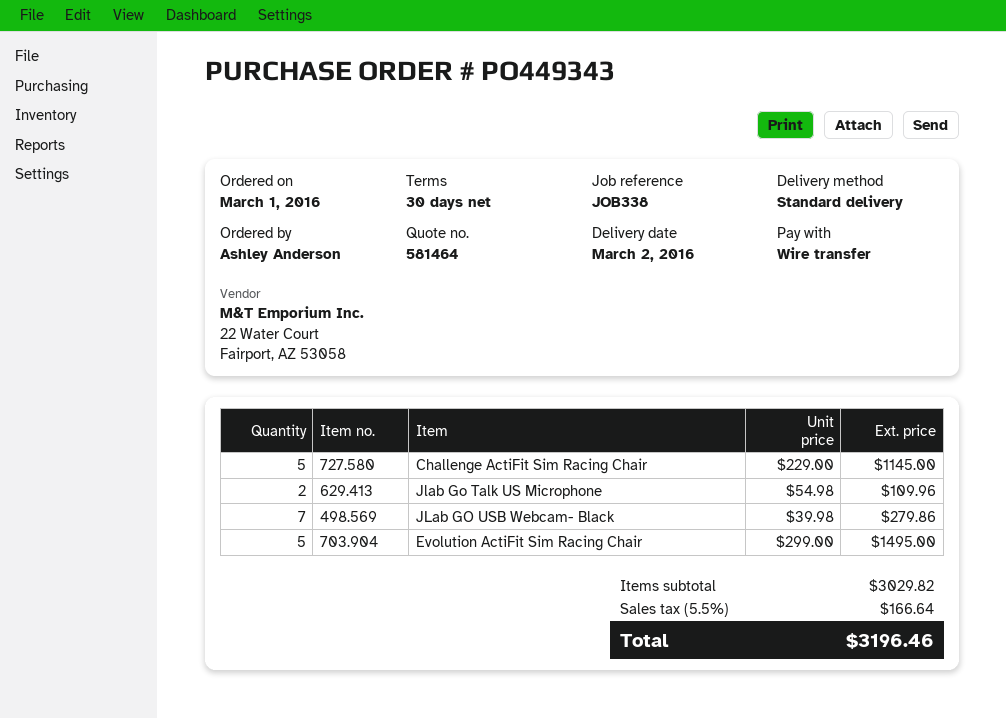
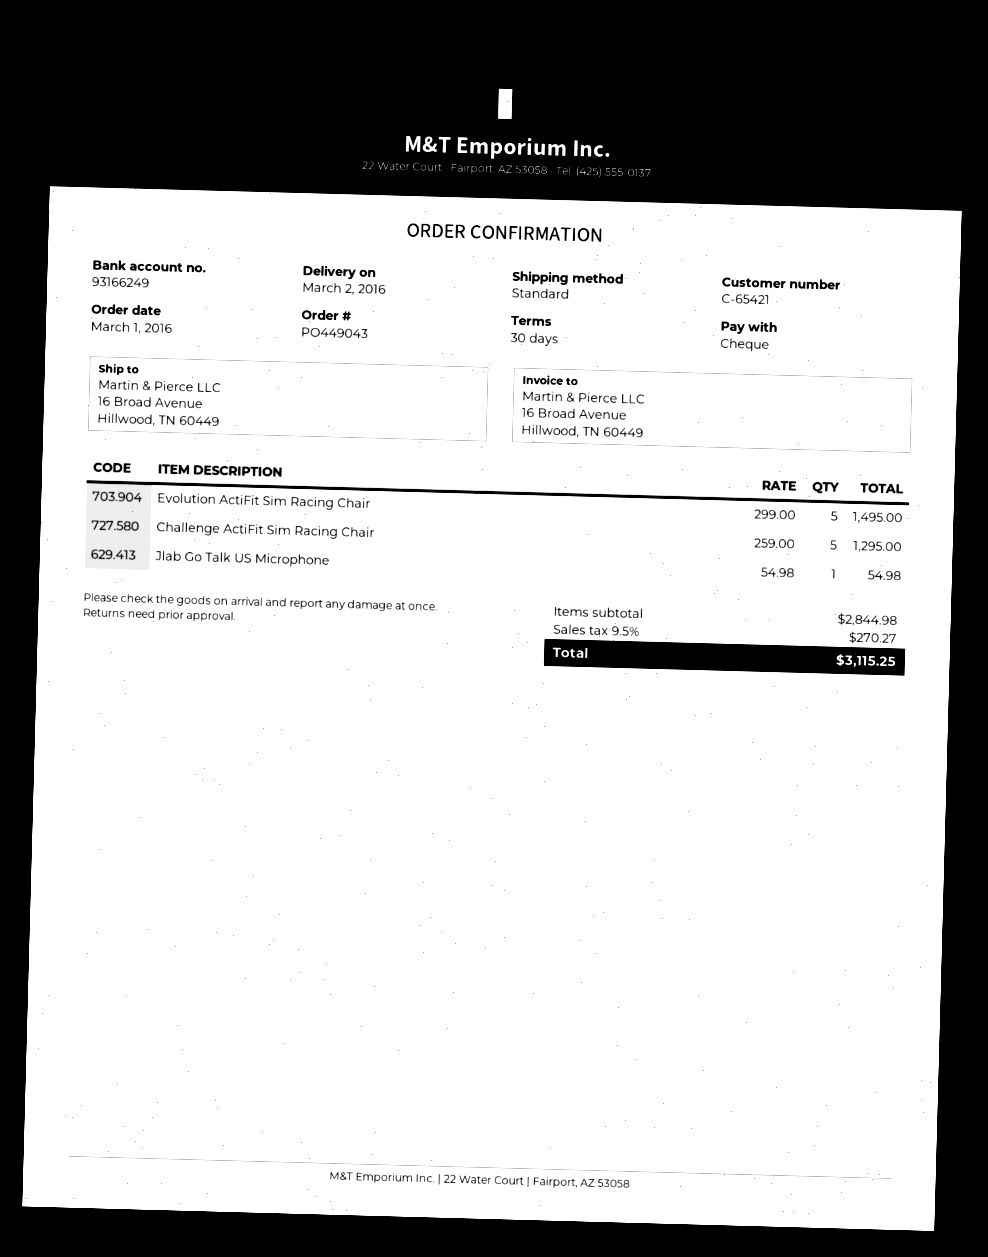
order number: PO449343 -> PO449043
payment method: bank transfer -> cheque
Challenge ActiFit Sim Racing Chair: 5 x 229.00 = 1145.00 -> 5 x 259.00 = 1295.00
Jlab Go Talk US Microphone: 2 x 54.98 = 109.96 -> 1 x 54.98 = 54.98
JLab GO USB Webcam- Black: 7 x 39.98 = 279.86 -> none
subtotal: 3029.82 -> 2844.98
tax: 5.5% = 166.64 -> 9.5% = 270.27
total: 3196.46 -> 3115.25

